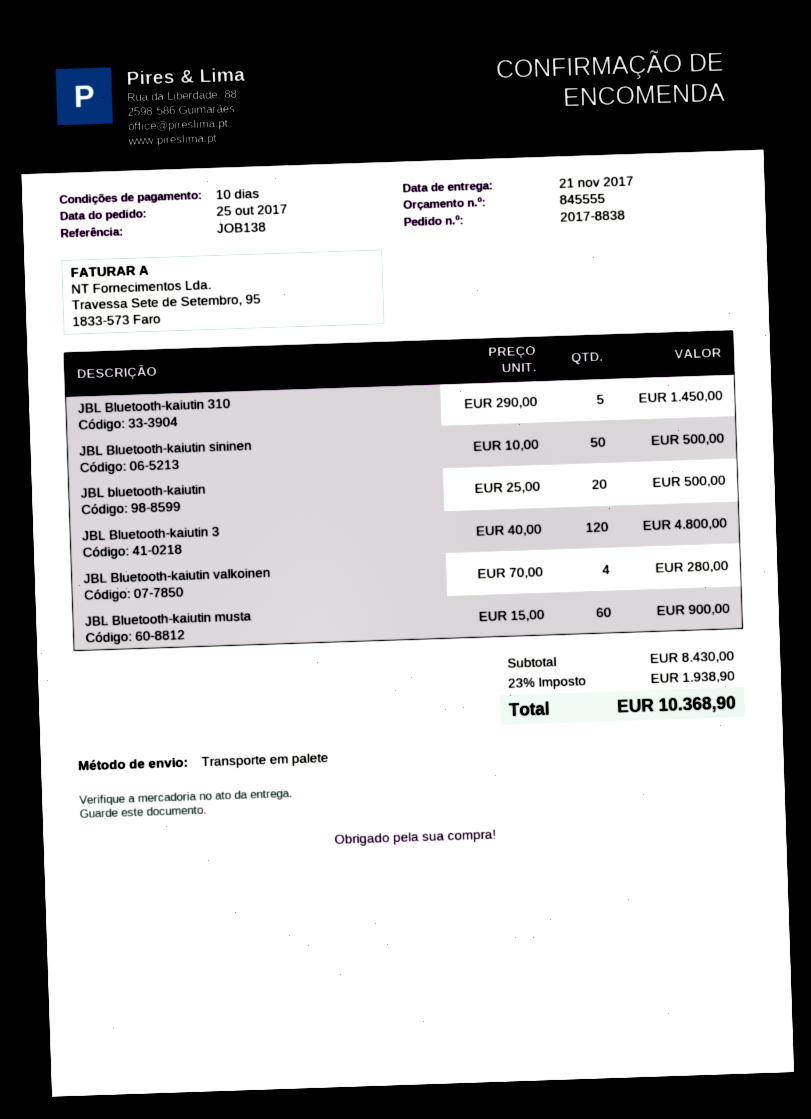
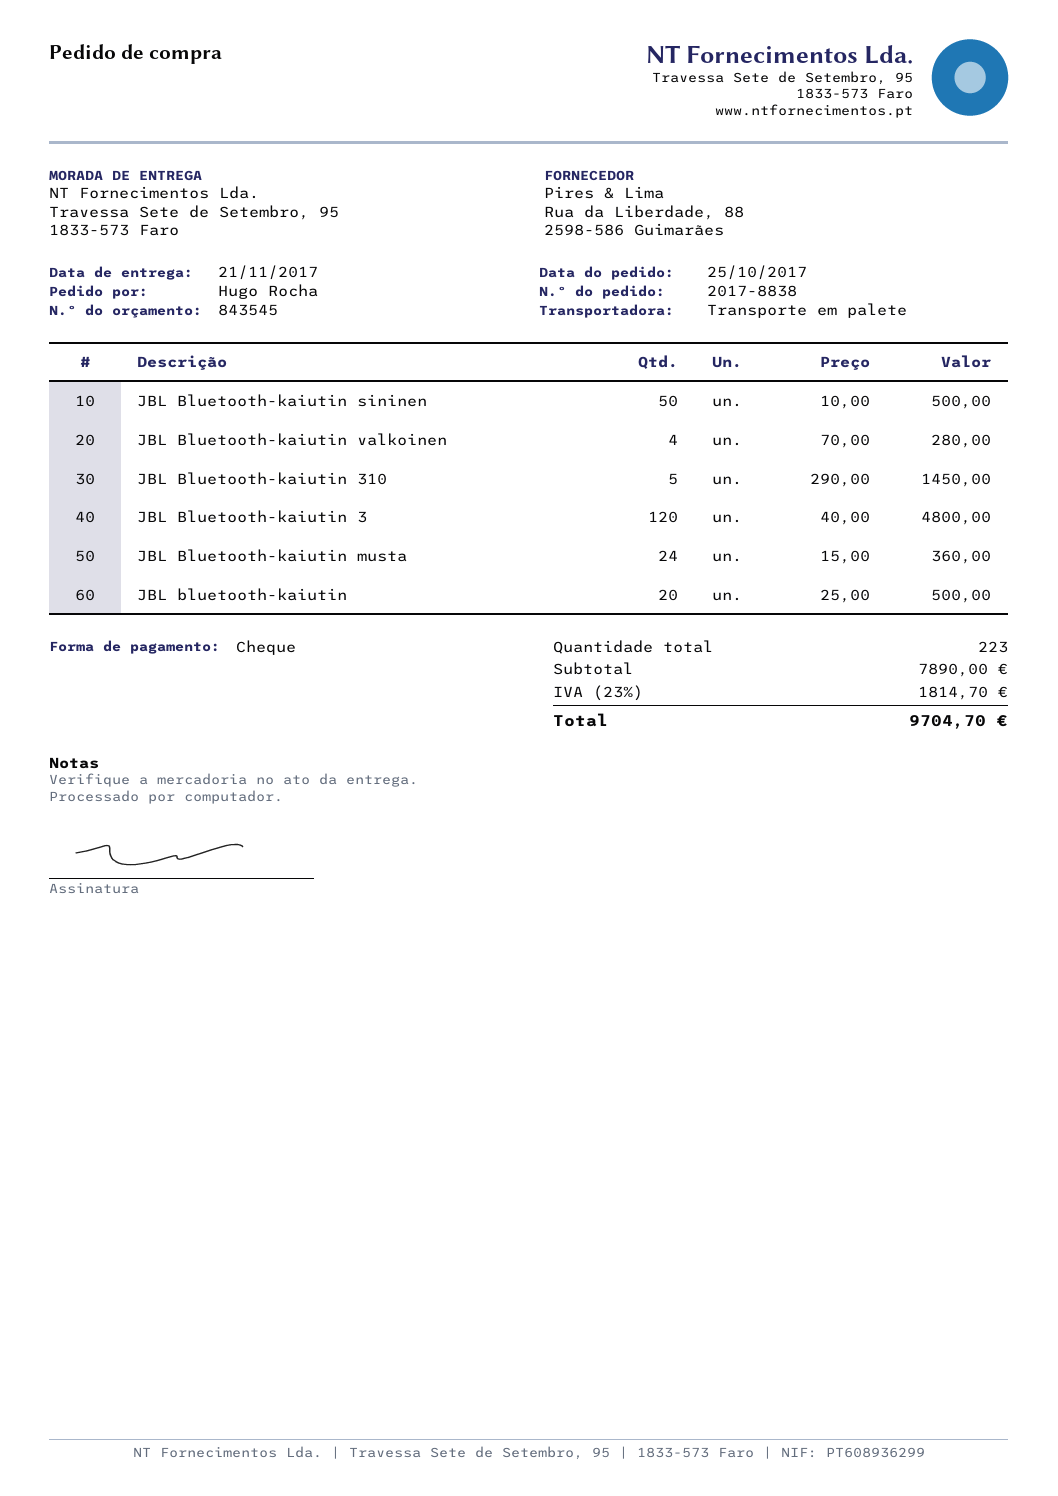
quote number: 845555 -> 843545
JBL Bluetooth-kaiutin musta: 60 x 15.00 = 900.00 -> 24 x 15.00 = 360.00
subtotal: 8430.00 -> 7890.00
tax: 23% = 1938.90 -> 23% = 1814.70
total: 10368.90 -> 9704.70

